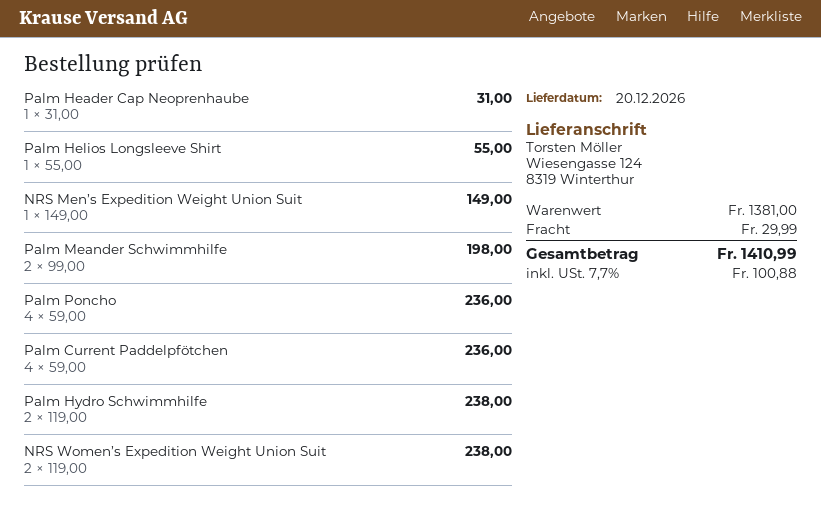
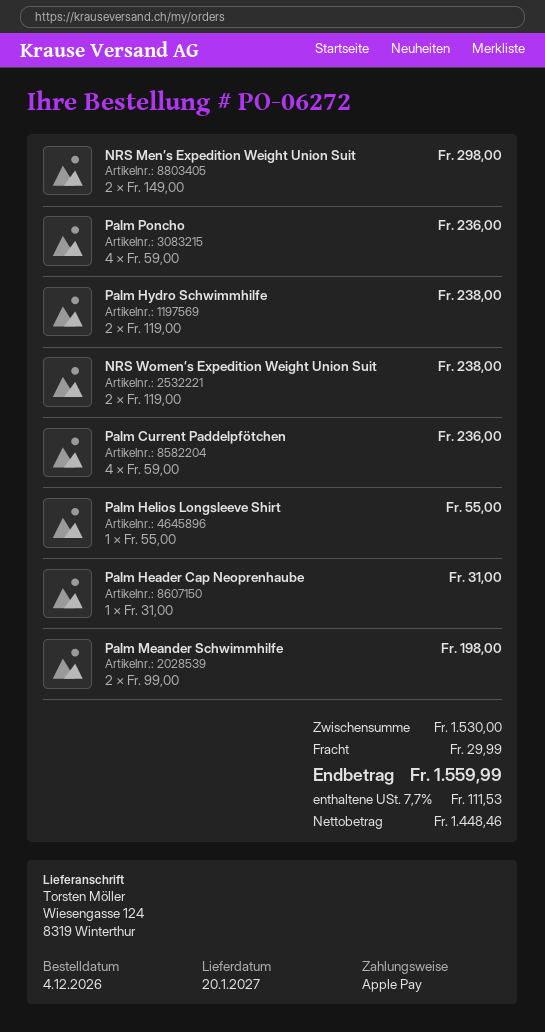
delivery date: 2026-12-20 -> 2027-01-20
NRS Men’s Expedition Weight Union Suit: 1 x 149.00 = 149.00 -> 2 x 149.00 = 298.00
subtotal: 1381.00 -> 1530.00
tax: 7.7% = 100.88 -> 7.7% = 111.53
total: 1410.99 -> 1559.99

